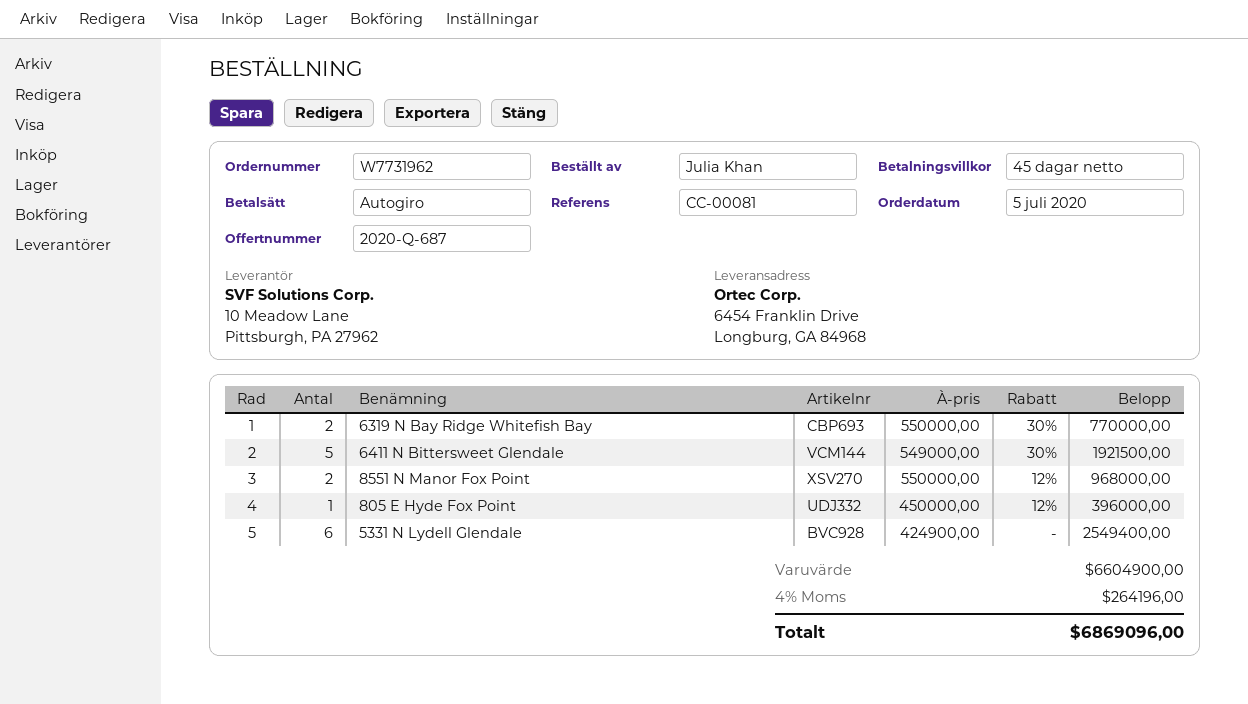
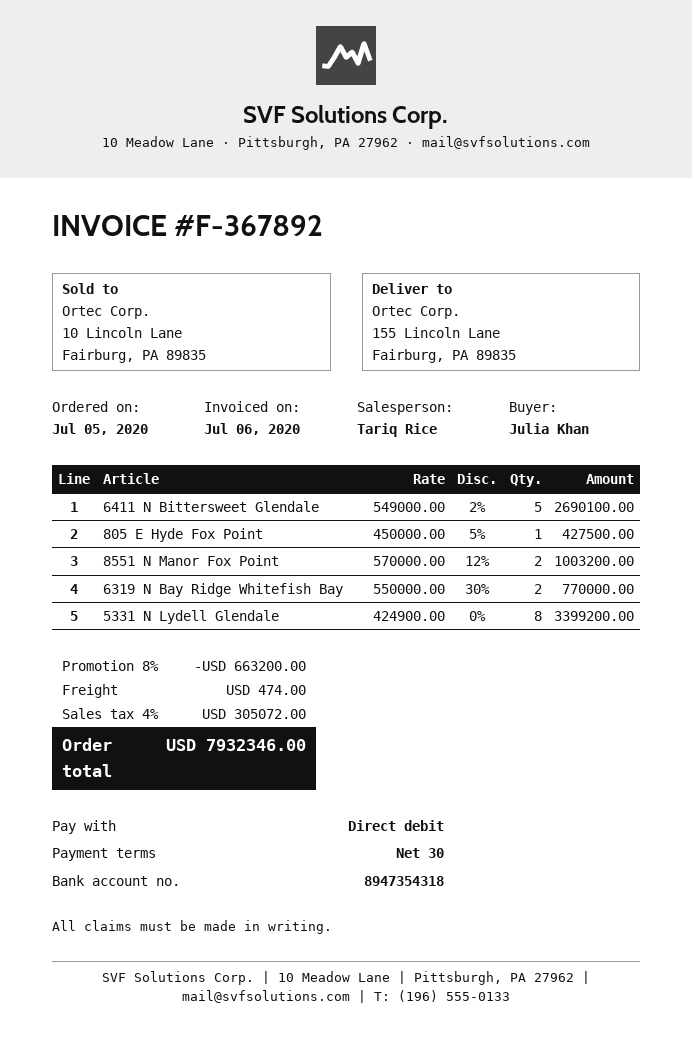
payment terms: 45 days -> 30 days
ship to: 6454 Franklin Drive, Longburg, GA 84968 -> 155 Lincoln Lane, Fairburg, PA 89835
6411 N Bittersweet Glendale: 5 x 549000.00 - 30% = 1921500.00 -> 5 x 549000.00 - 2% = 2690100.00
8551 N Manor Fox Point: 2 x 550000.00 - 12% = 968000.00 -> 2 x 570000.00 - 12% = 1003200.00
805 E Hyde Fox Point: 1 x 450000.00 - 12% = 396000.00 -> 1 x 450000.00 - 5% = 427500.00
5331 N Lydell Glendale: 6 x 424900.00 = 2549400.00 -> 8 x 424900.00 = 3399200.00
discount: none -> 8% = 663200.00
shipping: none -> 474.00
tax: 4% = 264196.00 -> 4% = 305072.00
total: 6869096.00 -> 7932346.00

